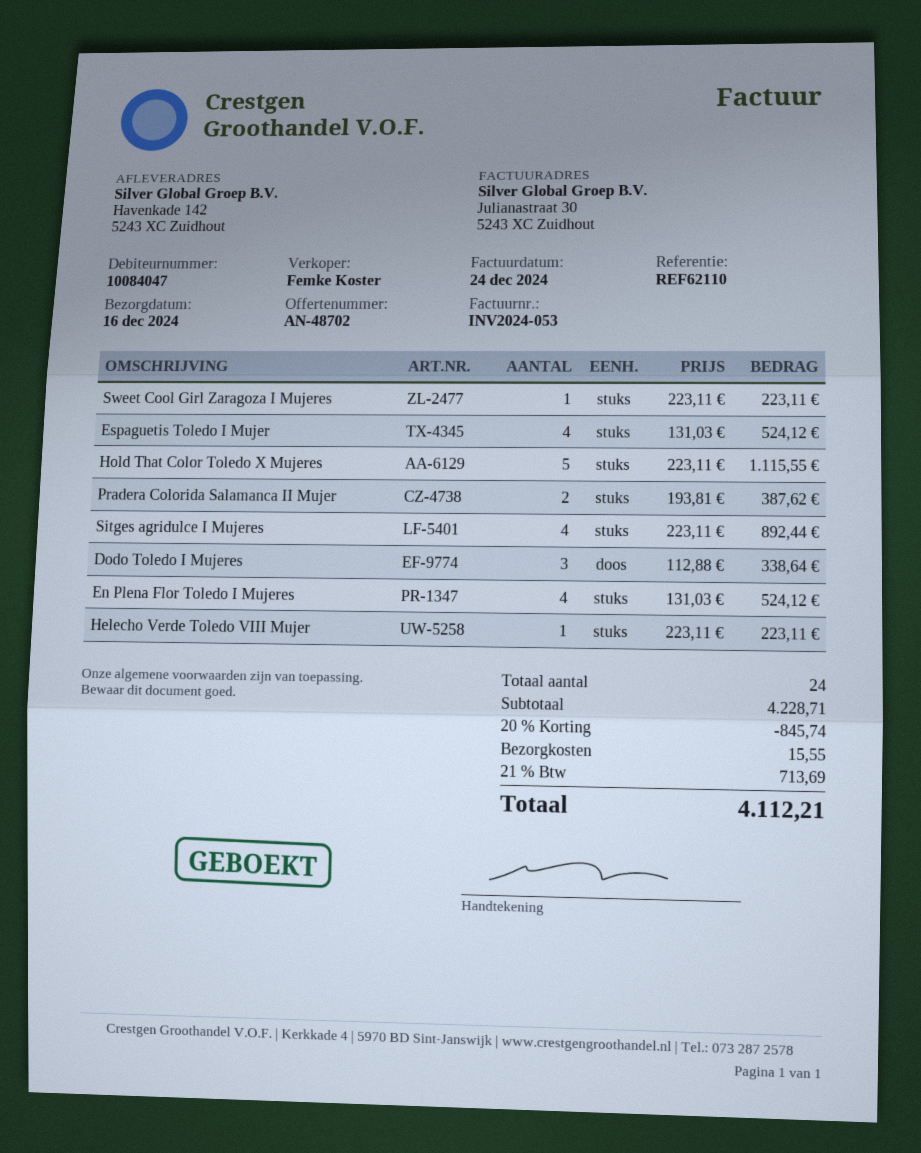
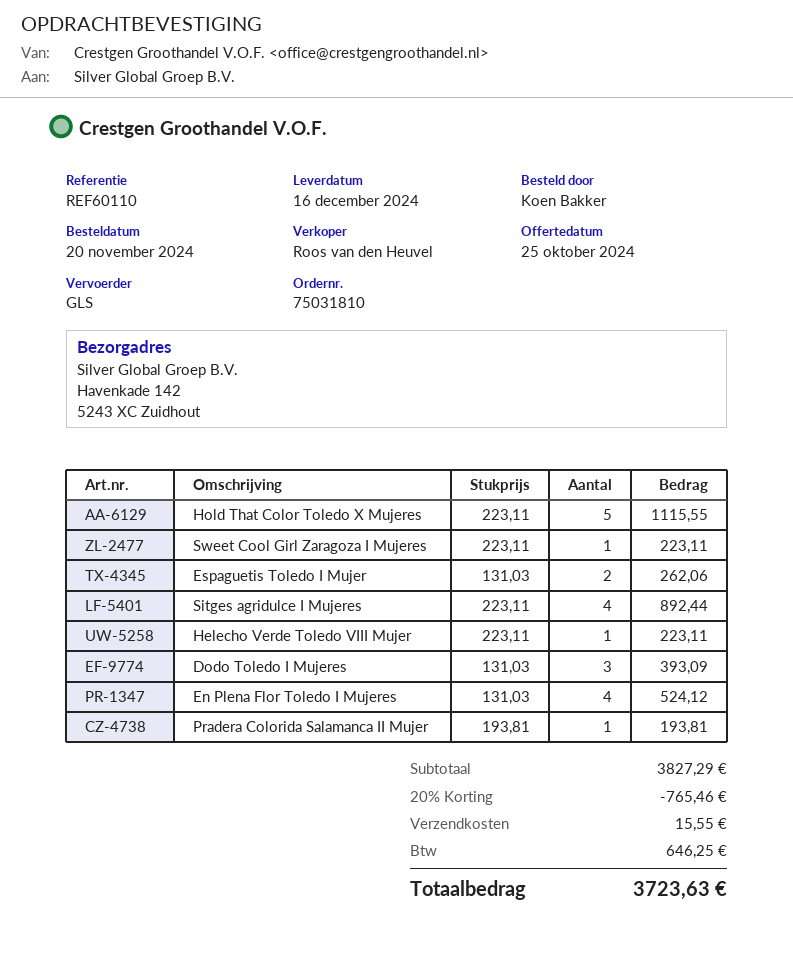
reference: REF62110 -> REF60110
sales rep: Femke Koster -> Roos van den Heuvel
Espaguetis Toledo I Mujer: 4 x 131.03 = 524.12 -> 2 x 131.03 = 262.06
Pradera Colorida Salamanca II Mujer: 2 x 193.81 = 387.62 -> 1 x 193.81 = 193.81
Dodo Toledo I Mujeres: 3 x 112.88 = 338.64 -> 3 x 131.03 = 393.09
subtotal: 4228.71 -> 3827.29
discount: 20% = 845.74 -> 20% = 765.46
tax: 713.69 -> 646.25
total: 4112.21 -> 3723.63

